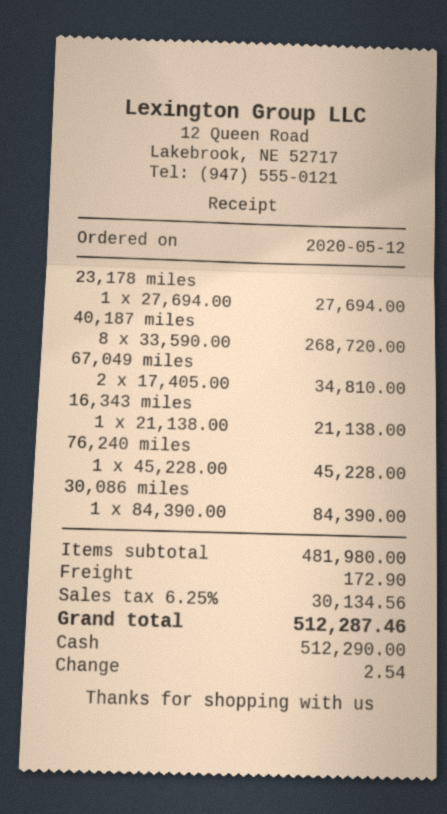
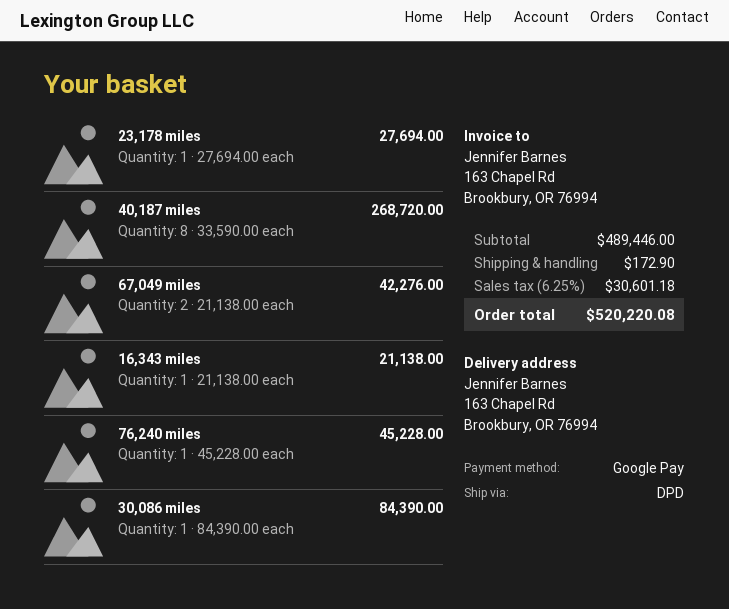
payment method: cash -> Google Pay
67,049 miles: 2 x 17405.00 = 34810.00 -> 2 x 21138.00 = 42276.00
subtotal: 481980.00 -> 489446.00
tax: 6.25% = 30134.56 -> 6.25% = 30601.18
total: 512287.46 -> 520220.08

